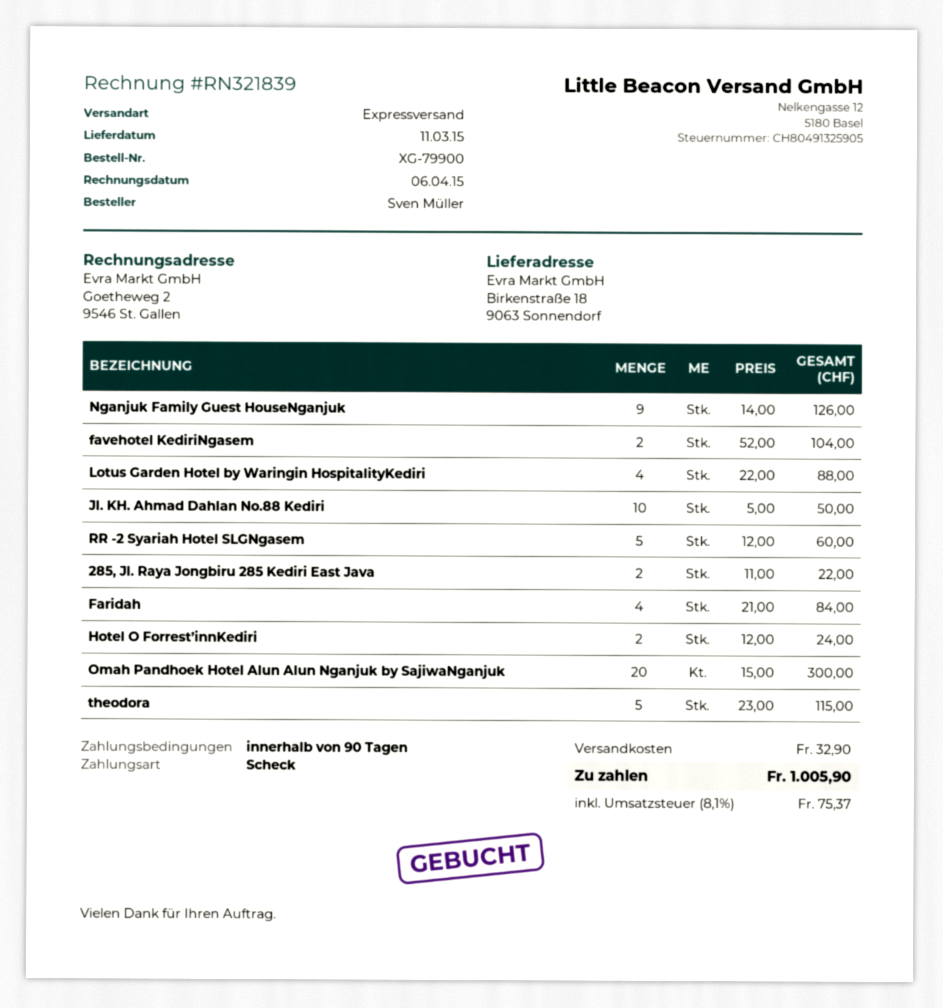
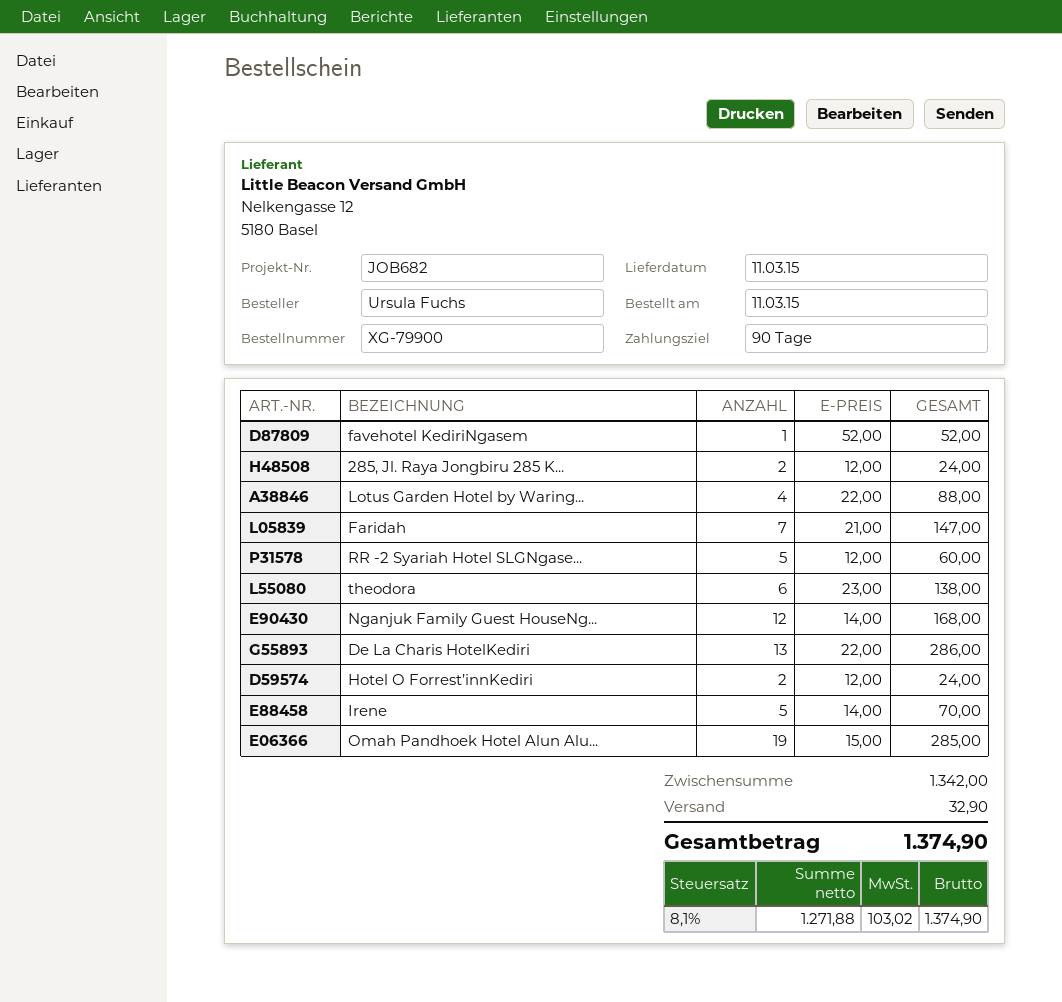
ordered by: Sven Müller -> Ursula Fuchs
Nganjuk Family Guest HouseNganjuk: 9 x 14.00 = 126.00 -> 12 x 14.00 = 168.00
favehotel KediriNgasem: 2 x 52.00 = 104.00 -> 1 x 52.00 = 52.00
Jl. KH. Ahmad Dahlan No.88 Kediri: 10 x 5.00 = 50.00 -> none
285, Jl. Raya Jongbiru 285 Kediri East Java: 2 x 11.00 = 22.00 -> 2 x 12.00 = 24.00
Faridah: 4 x 21.00 = 84.00 -> 7 x 21.00 = 147.00
Omah Pandhoek Hotel Alun Alun Nganjuk by SajiwaNganjuk: 20 x 15.00 = 300.00 -> 19 x 15.00 = 285.00
theodora: 5 x 23.00 = 115.00 -> 6 x 23.00 = 138.00
De La Charis HotelKediri: none -> 13 x 22.00 = 286.00
Irene: none -> 5 x 14.00 = 70.00
tax: 8.1% = 75.37 -> 8.1% = 103.02
total: 1005.90 -> 1374.90

